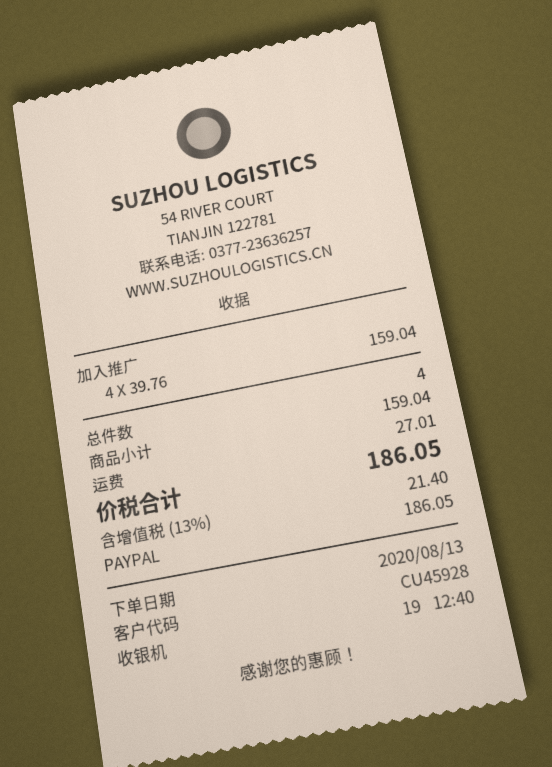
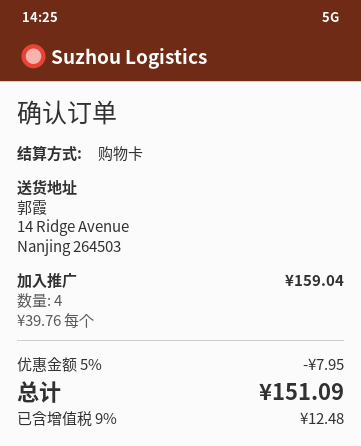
payment method: PayPal -> gift card
discount: none -> 5% = 7.95
shipping: 27.01 -> none
tax: 13% = 21.40 -> 9% = 12.48
total: 186.05 -> 151.09

